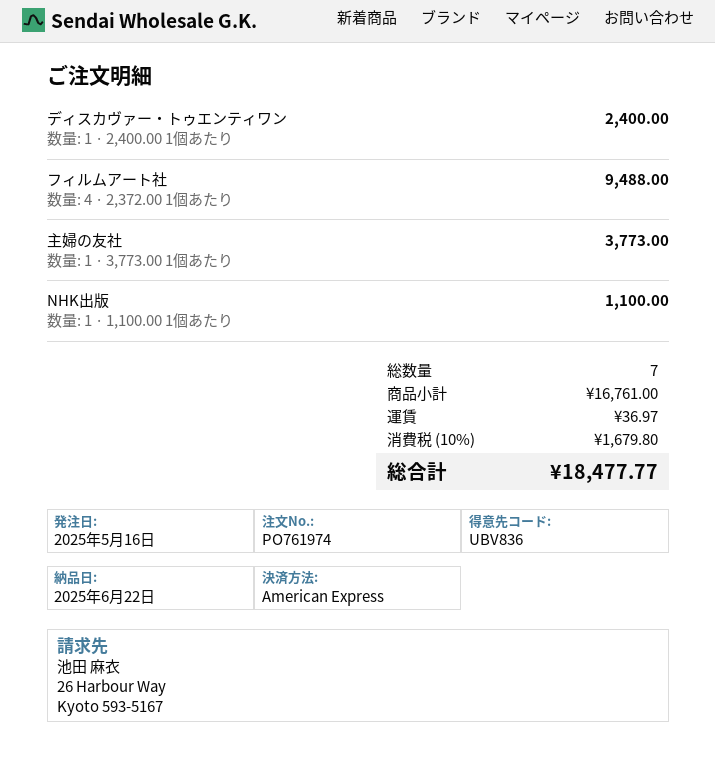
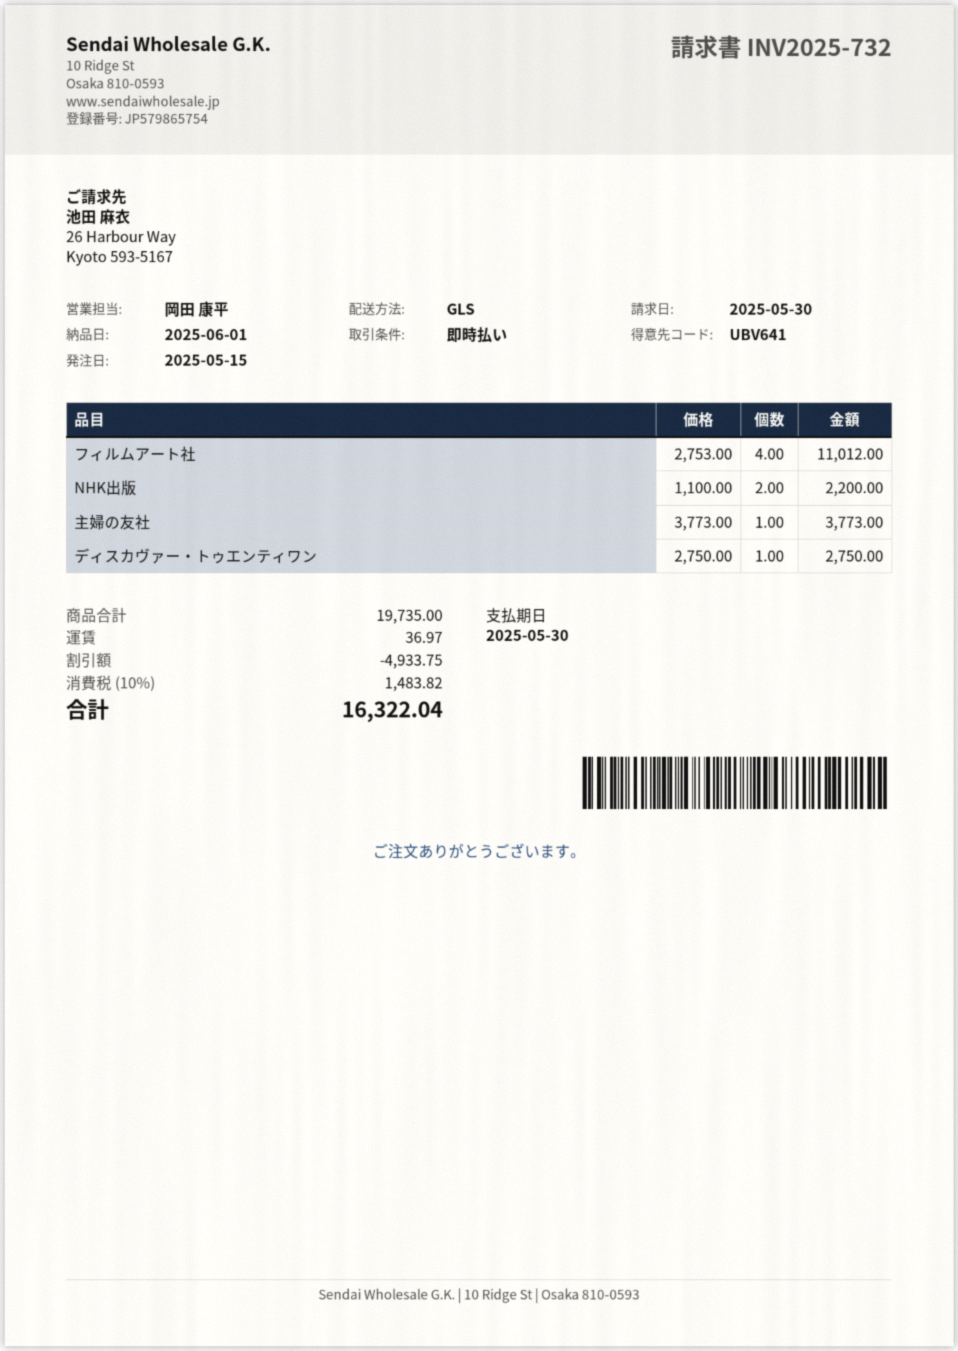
order date: 2025-05-16 -> 2025-05-15
delivery date: 2025-06-22 -> 2025-06-01
customer number: UBV836 -> UBV641
ディスカヴァー・トゥエンティワン: 1 x 2400.00 = 2400.00 -> 1 x 2750.00 = 2750.00
フィルムアート社: 4 x 2372.00 = 9488.00 -> 4 x 2753.00 = 11012.00
NHK出版: 1 x 1100.00 = 1100.00 -> 2 x 1100.00 = 2200.00
subtotal: 16761.00 -> 19735.00
discount: none -> 4933.75
tax: 10% = 1679.80 -> 10% = 1483.82
total: 18477.77 -> 16322.04

